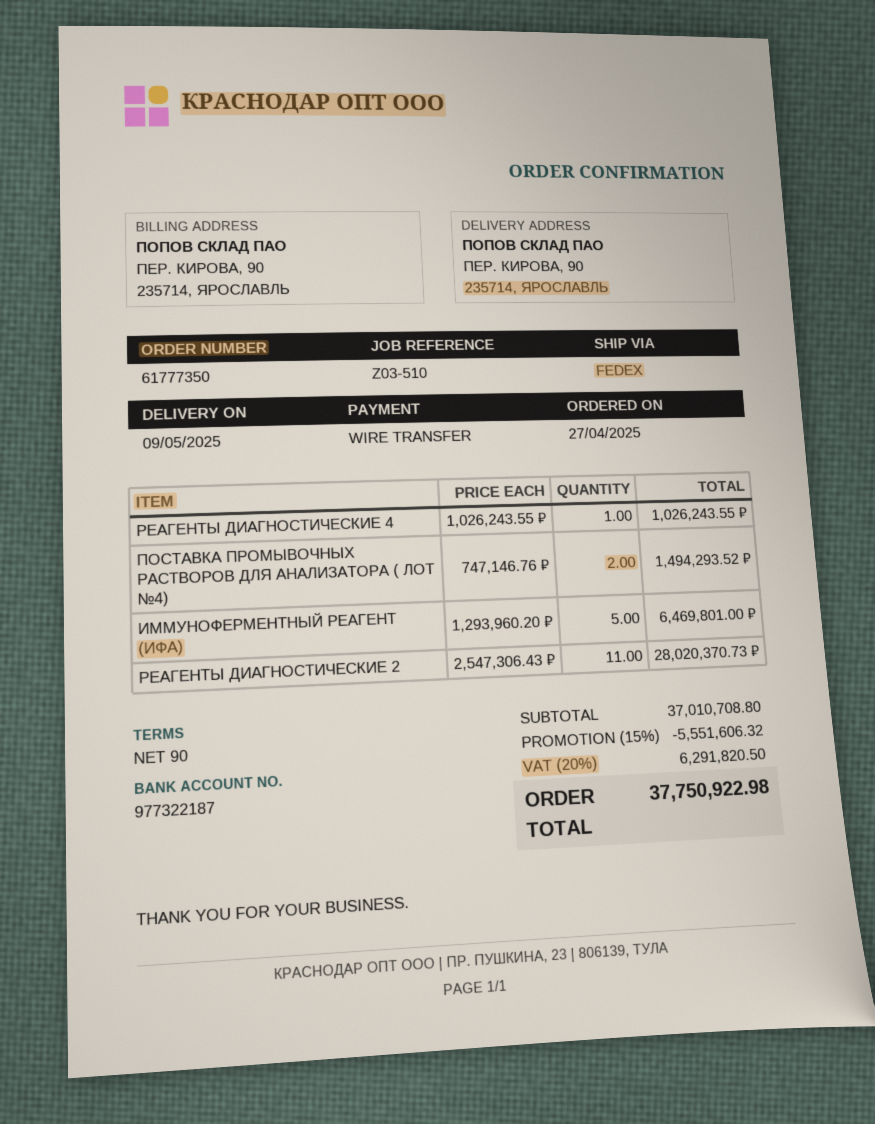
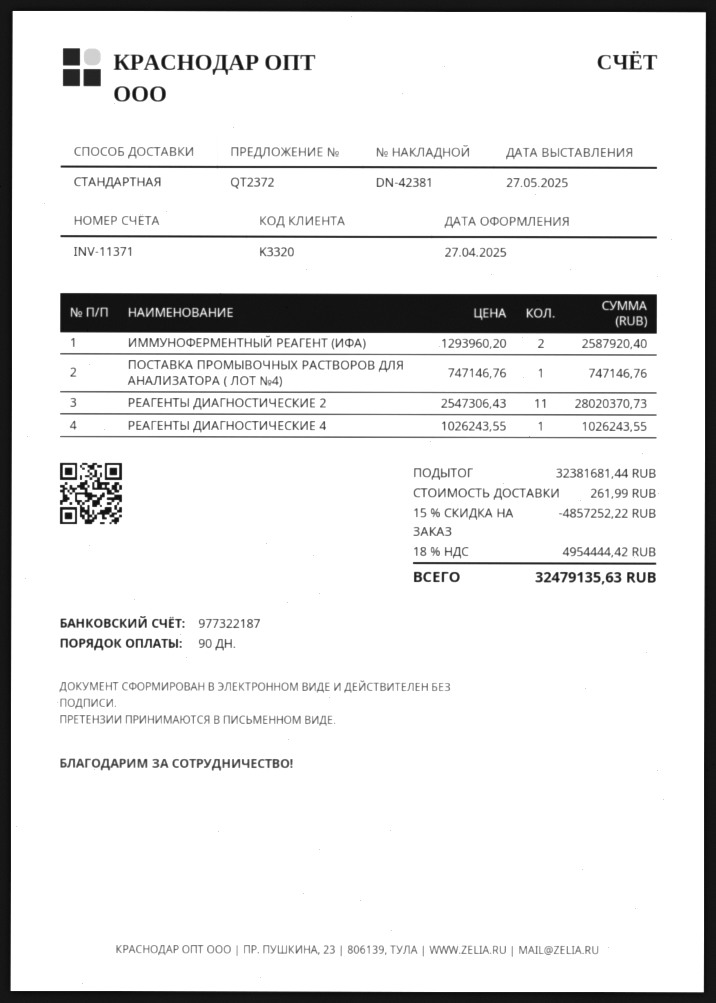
shipping method: FedEx -> standard
ПОСТАВКА ПРОМЫВОЧНЫХ РАСТВОРОВ ДЛЯ АНАЛИЗАТОРА ( ЛОТ №4): 2 x 747146.76 = 1494293.52 -> 1 x 747146.76 = 747146.76
ИММУНОФЕРМЕНТНЫЙ РЕАГЕНТ (ИФА): 5 x 1293960.20 = 6469801.00 -> 2 x 1293960.20 = 2587920.40
subtotal: 37010708.80 -> 32381681.44
discount: 15% = 5551606.32 -> 15% = 4857252.22
shipping: none -> 261.99
tax: 20% = 6291820.50 -> 18% = 4954444.42
total: 37750922.98 -> 32479135.63

